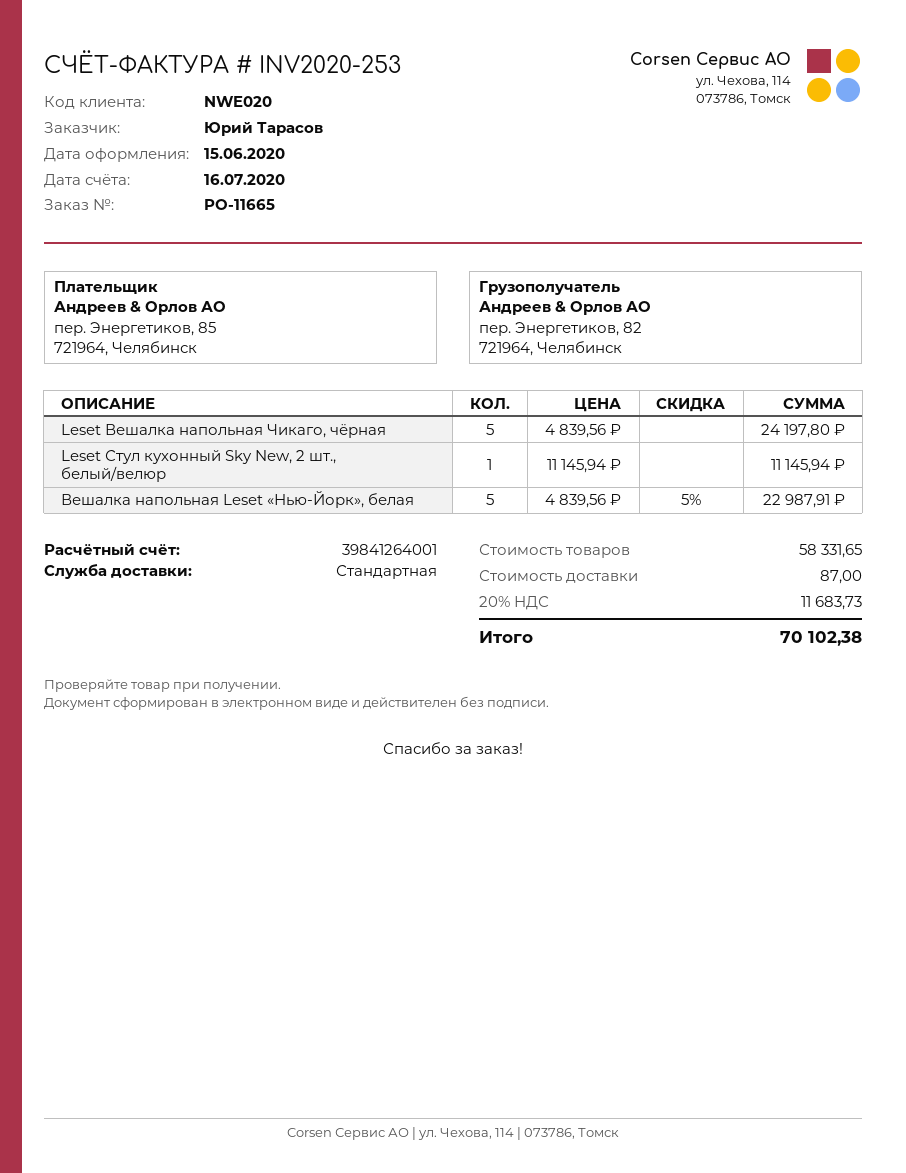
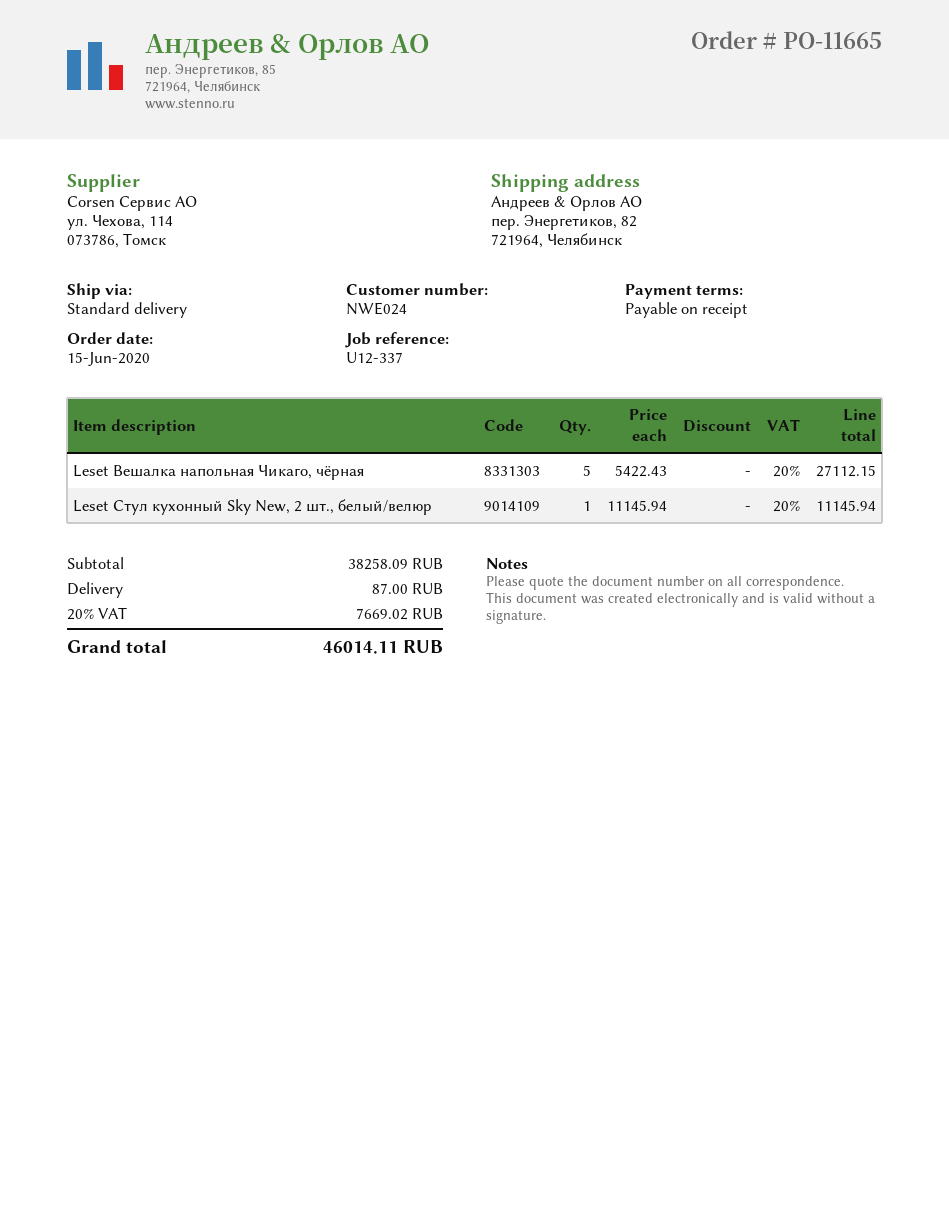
customer number: NWE020 -> NWE024
Leset Вешалка напольная Чикаго, чёрная: 5 x 4839.56 = 24197.80 -> 5 x 5422.43 = 27112.15
Вешалка напольная Leset «Нью-Йорк», белая: 5 x 4839.56 - 5% = 22987.91 -> none
subtotal: 58331.65 -> 38258.09
tax: 20% = 11683.73 -> 20% = 7669.02
total: 70102.38 -> 46014.11

